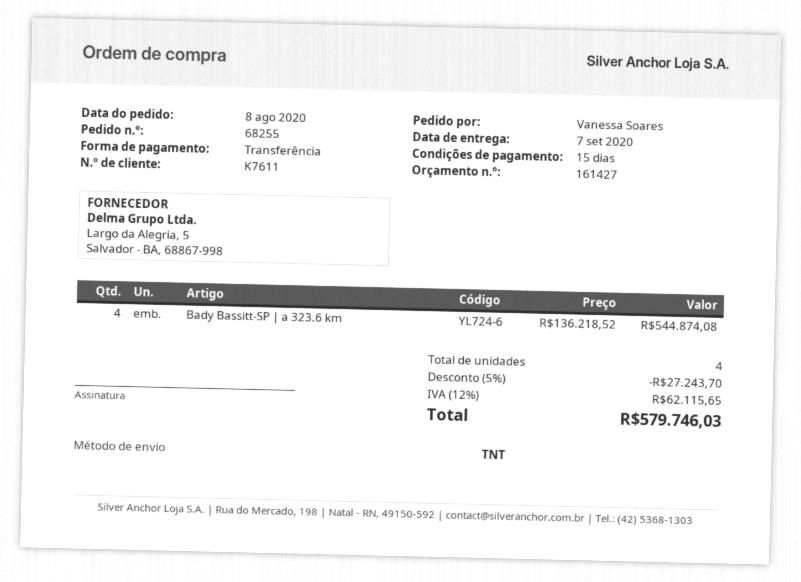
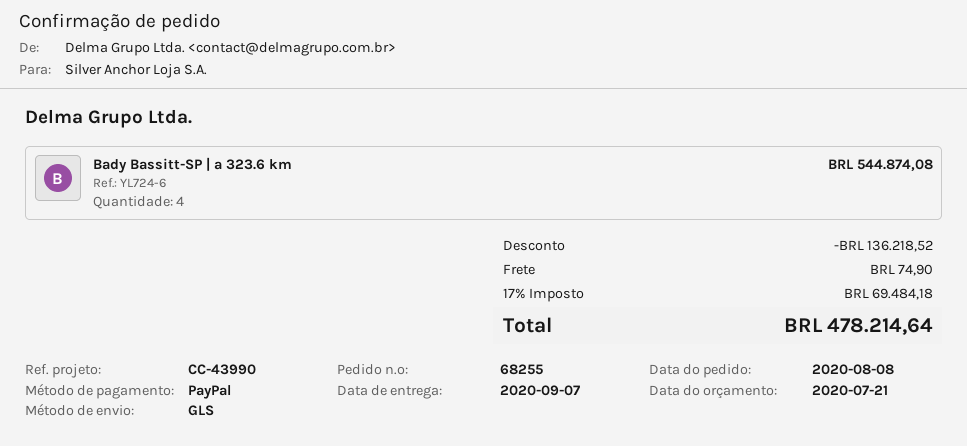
payment method: bank transfer -> PayPal
shipping method: TNT -> GLS
discount: 27243.70 -> 136218.52
shipping: none -> 74.90
tax: 12% = 62115.65 -> 17% = 69484.18
total: 579746.03 -> 478214.64

